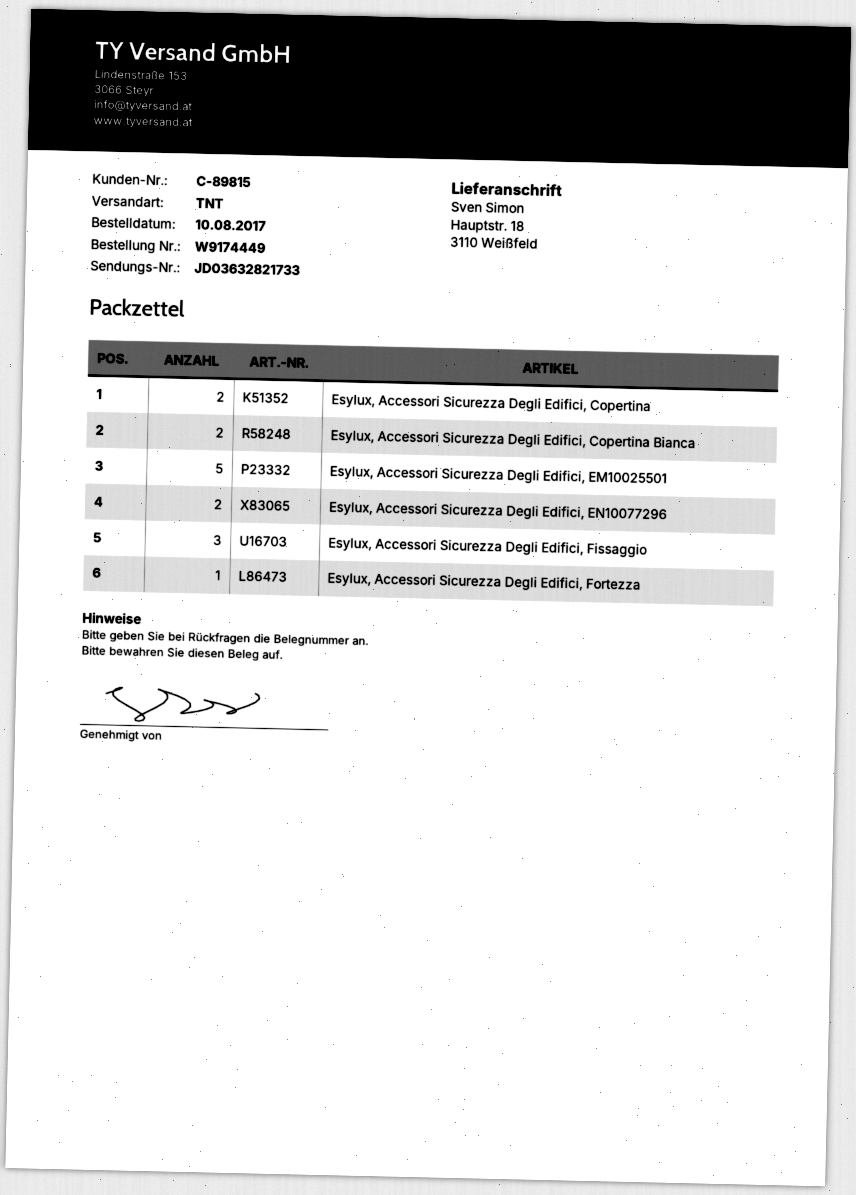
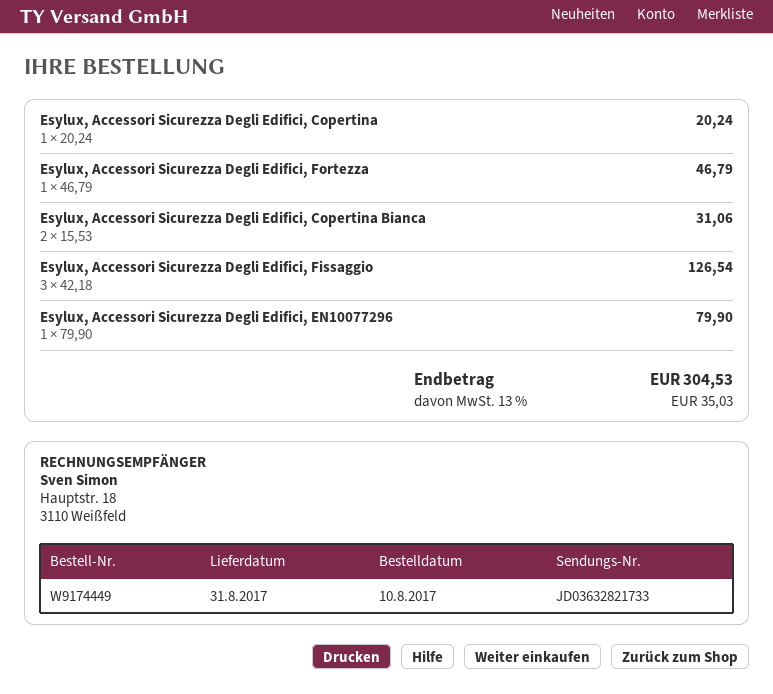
Esylux, Accessori Sicurezza Degli Edifici, Copertina: 2 -> 1
Esylux, Accessori Sicurezza Degli Edifici, EM10025501: 5 -> none
Esylux, Accessori Sicurezza Degli Edifici, EN10077296: 2 -> 1

